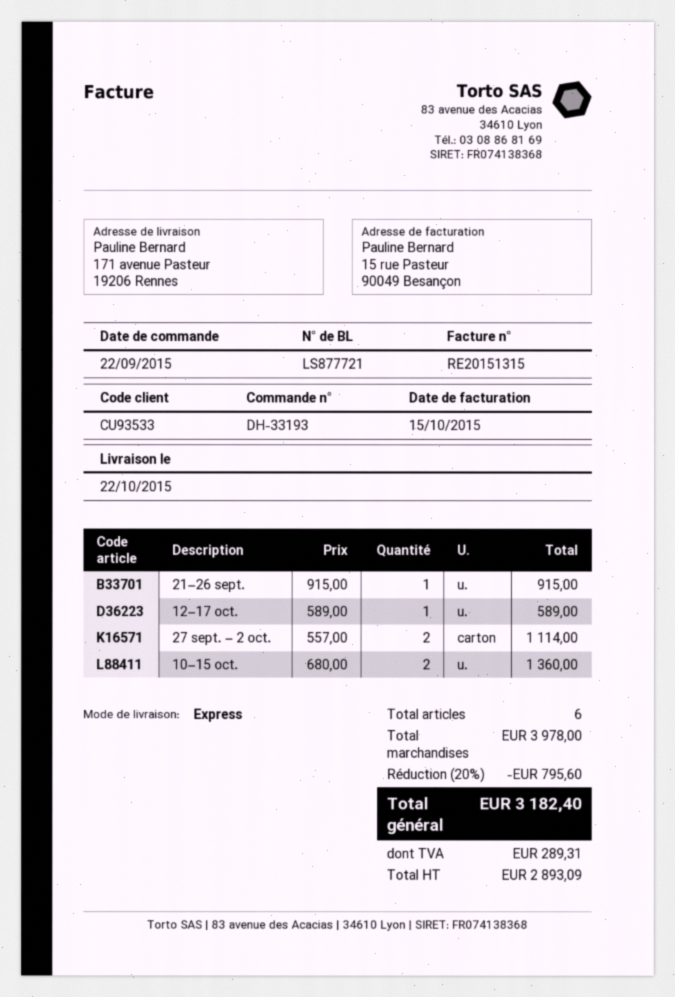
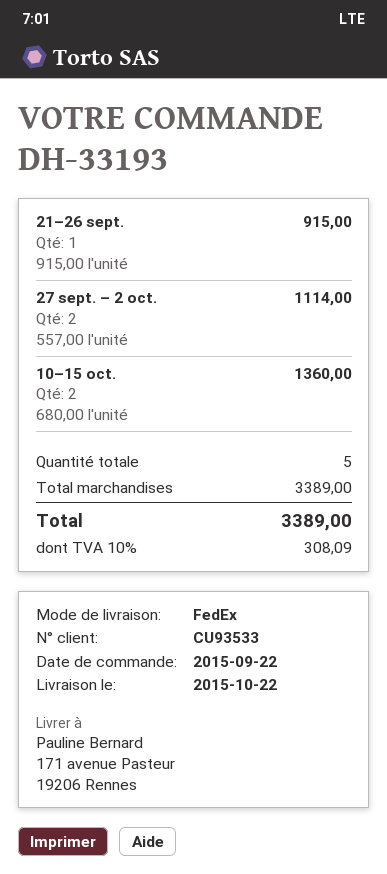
shipping method: express -> FedEx
12–17 oct.: 1 x 589.00 = 589.00 -> none
total quantity: 6 -> 5
subtotal: 3978.00 -> 3389.00
discount: 20% = 795.60 -> none
tax: 289.31 -> 308.09
total: 3182.40 -> 3389.00

